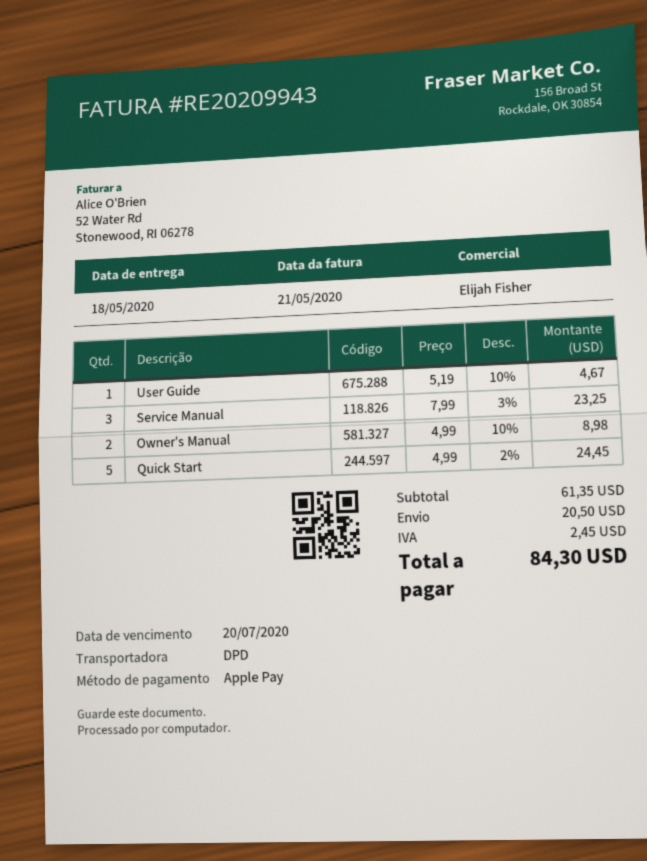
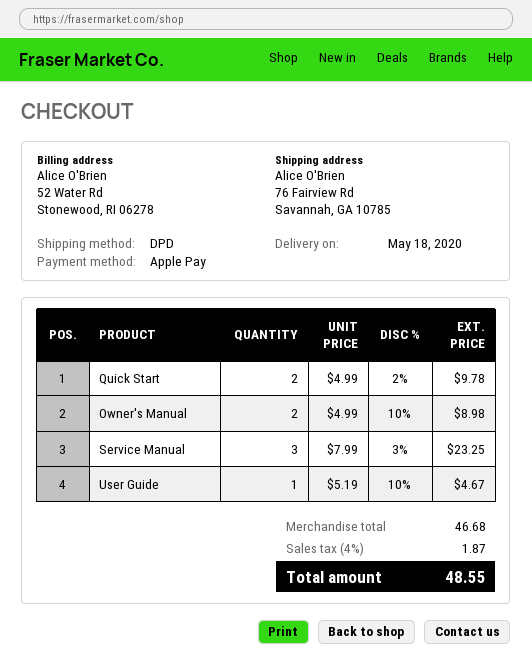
Quick Start: 5 x 4.99 - 2% = 24.45 -> 2 x 4.99 - 2% = 9.78
subtotal: 61.35 -> 46.68
shipping: 20.50 -> none
tax: 2.45 -> 1.87
total: 84.30 -> 48.55

